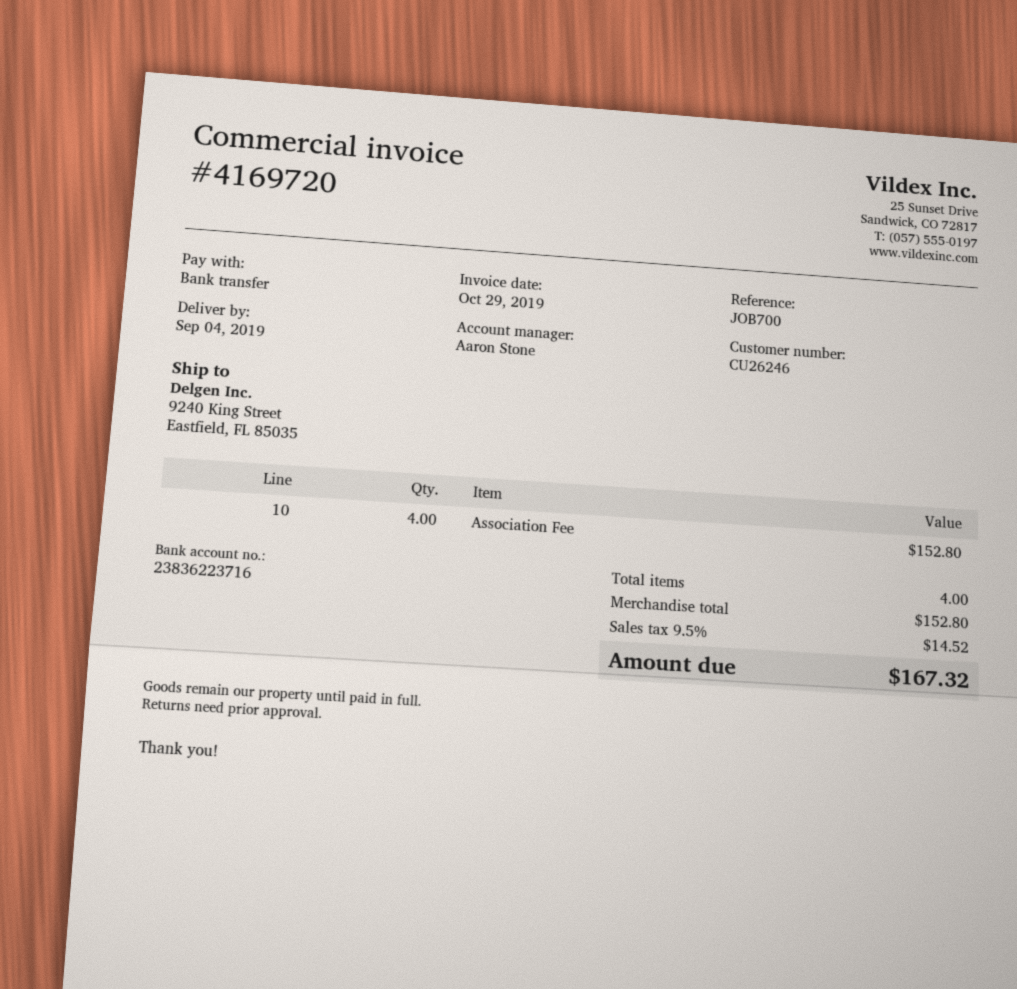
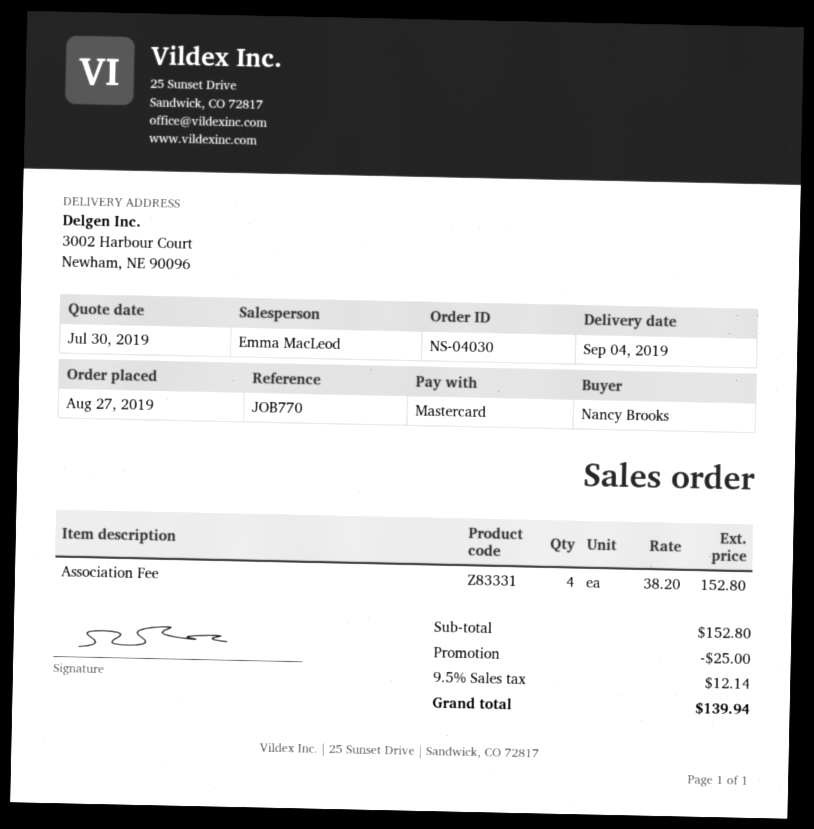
reference: JOB700 -> JOB770
sales rep: Aaron Stone -> Emma MacLeod
payment method: bank transfer -> Mastercard
ship to: 9240 King Street, Eastfield, FL 85035 -> 3002 Harbour Court, Newham, NE 90096
discount: none -> 25.00
tax: 9.5% = 14.52 -> 9.5% = 12.14
total: 167.32 -> 139.94

